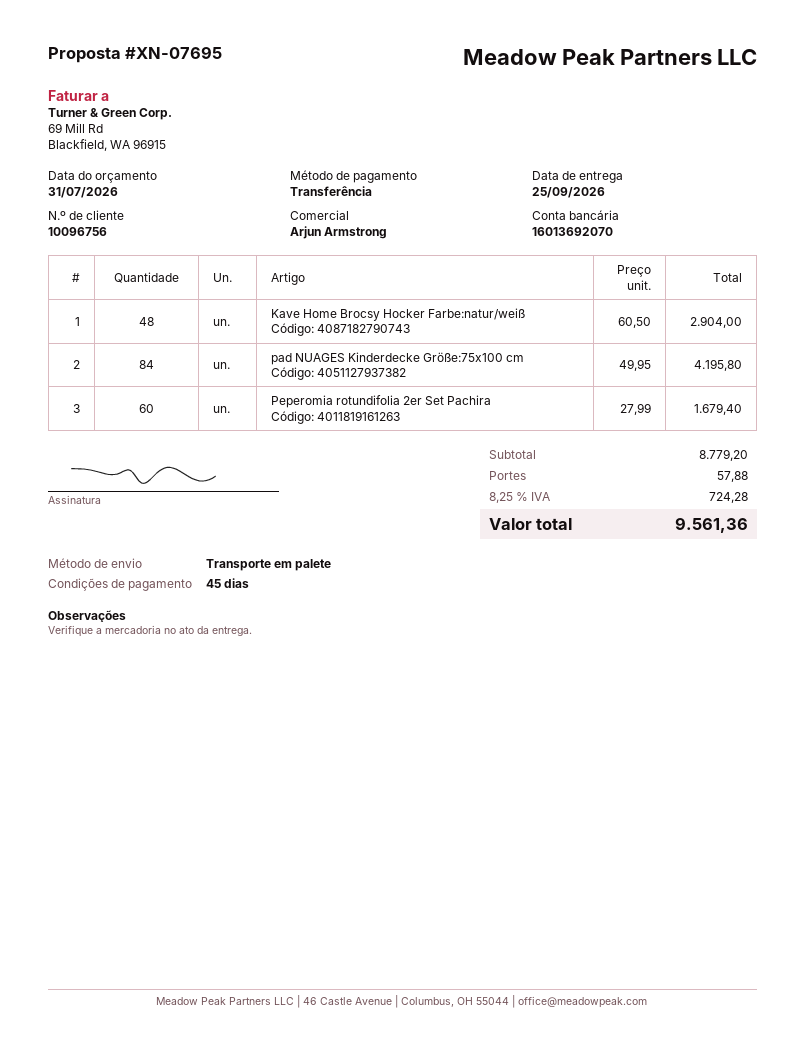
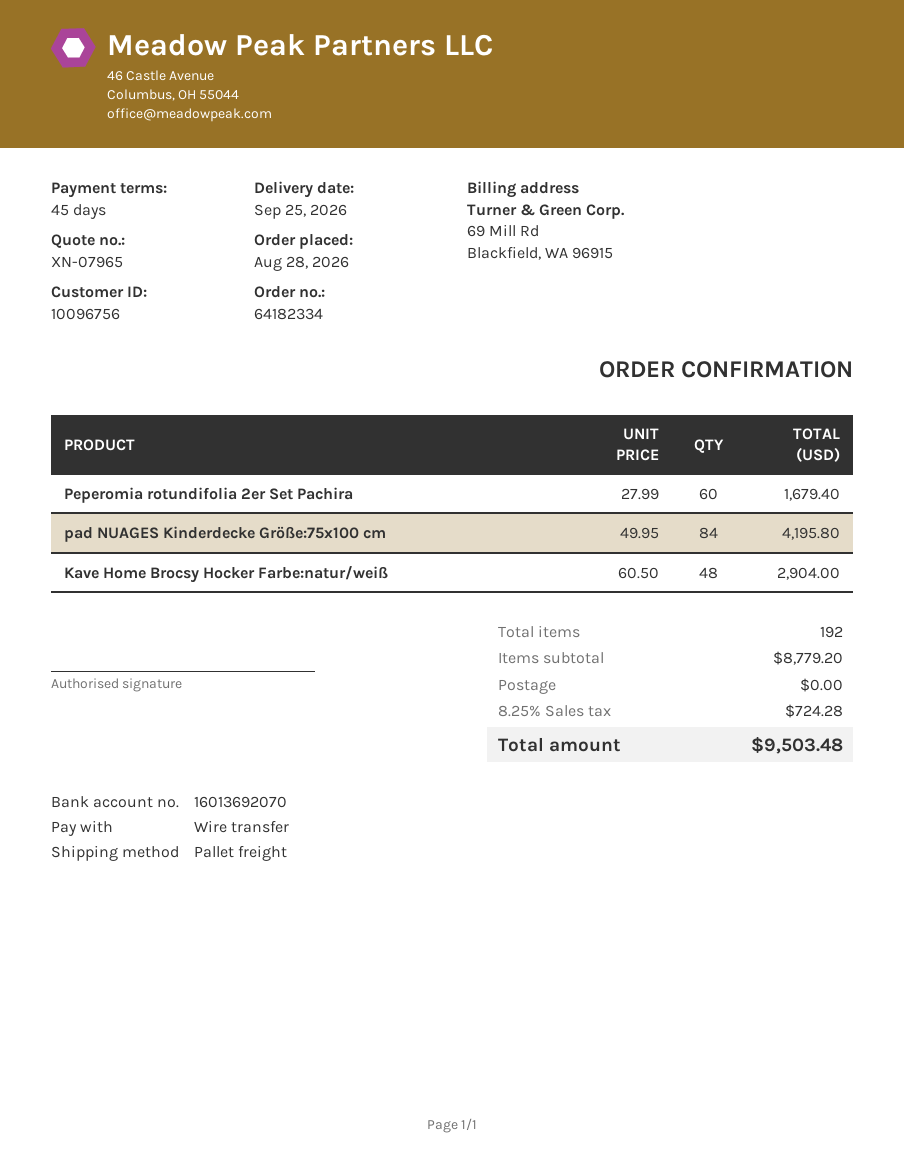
quote number: XN-07695 -> XN-07965
shipping: 57.88 -> 0.00
total: 9561.36 -> 9503.48

